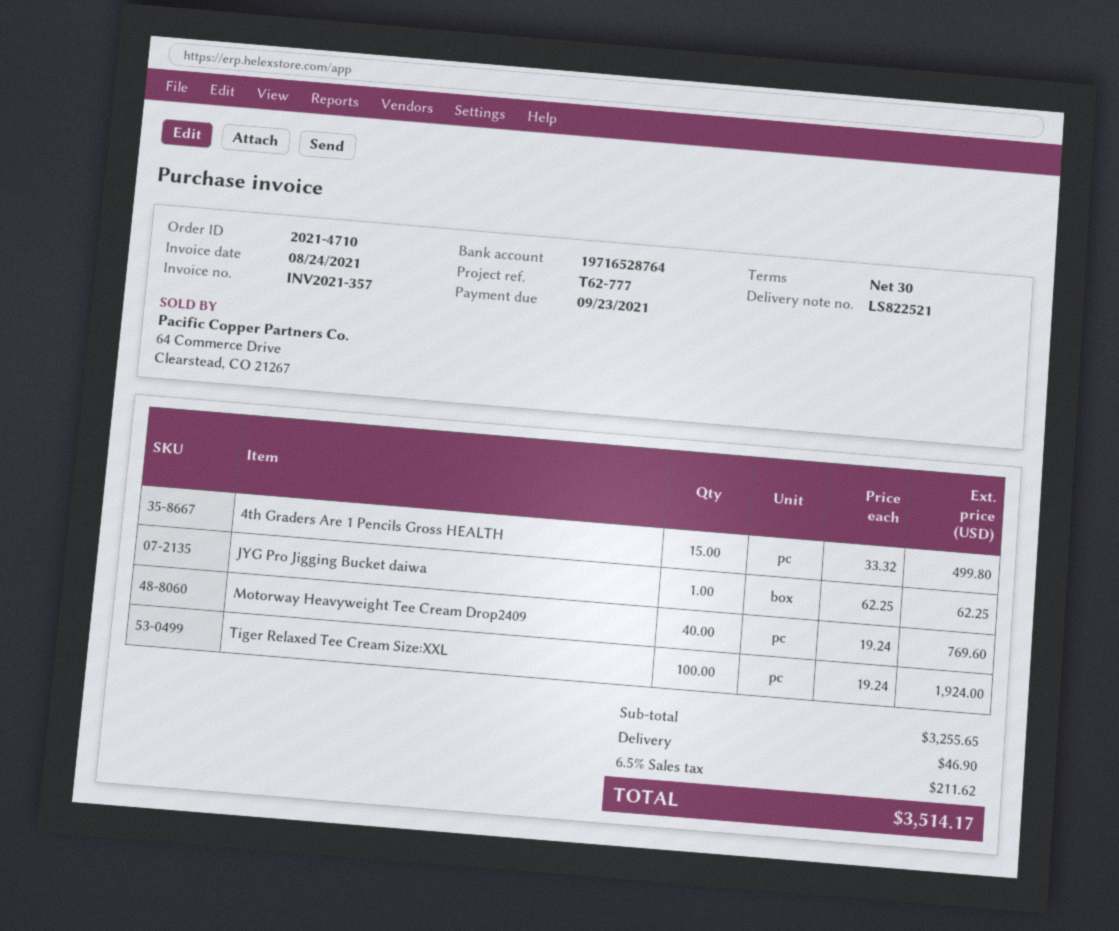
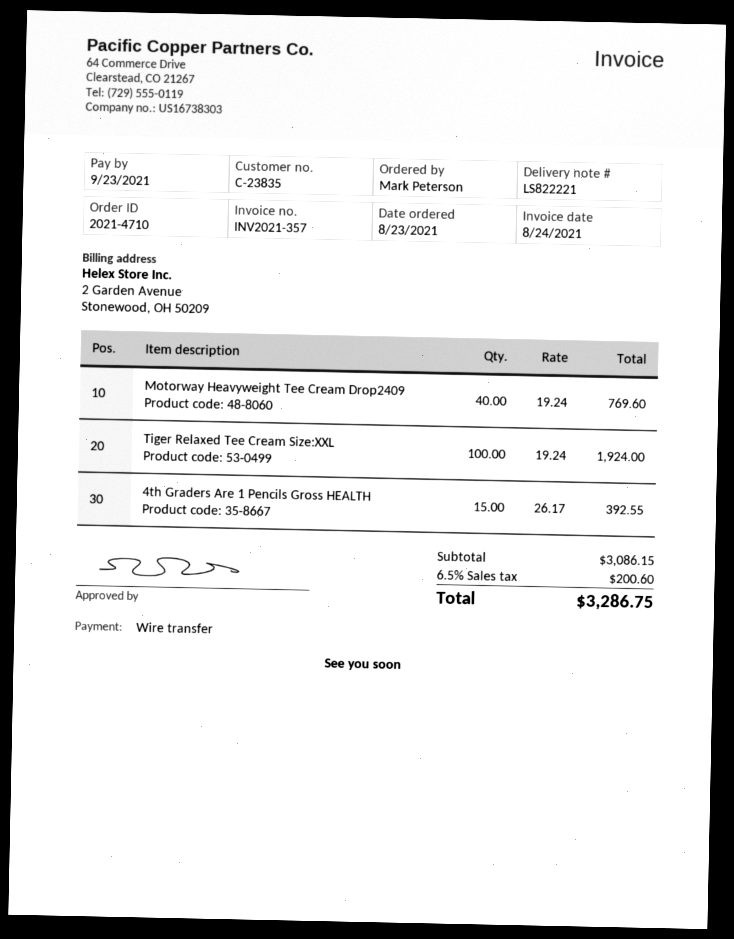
delivery note number: LS822521 -> LS822221
4th Graders Are 1 Pencils Gross HEALTH: 15 x 33.32 = 499.80 -> 15 x 26.17 = 392.55
JYG Pro Jigging Bucket daiwa: 1 x 62.25 = 62.25 -> none
subtotal: 3255.65 -> 3086.15
shipping: 46.90 -> none
tax: 6.5% = 211.62 -> 6.5% = 200.60
total: 3514.17 -> 3286.75

